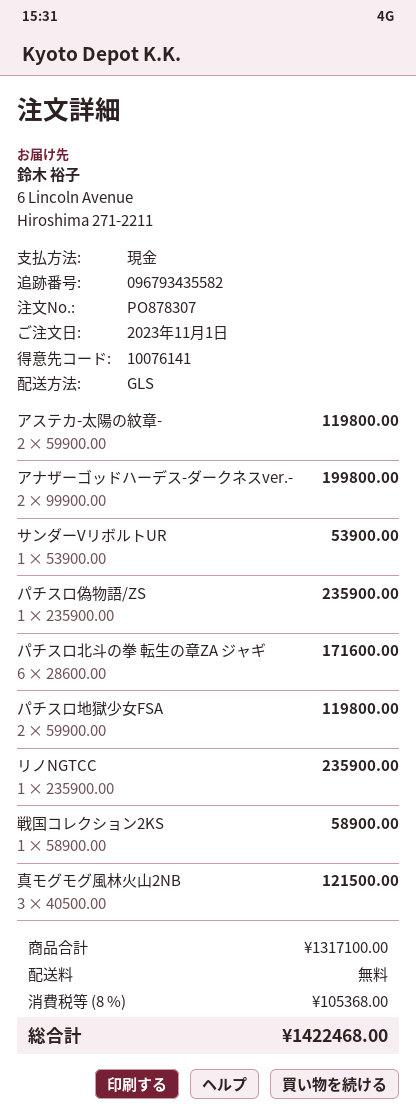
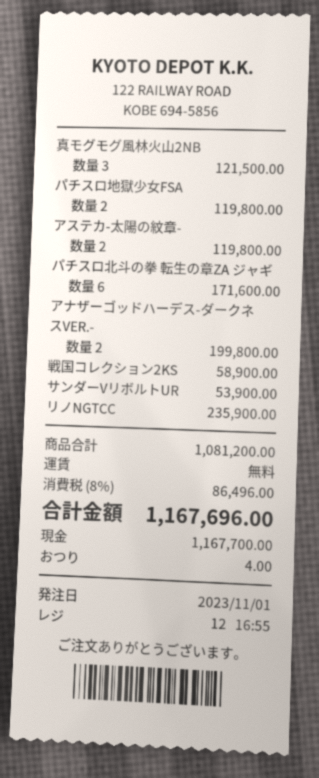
パチスロ偽物語/ZS: 1 for 235900.00 -> none
subtotal: 1317100.00 -> 1081200.00
tax: 8% = 105368.00 -> 8% = 86496.00
total: 1422468.00 -> 1167696.00

